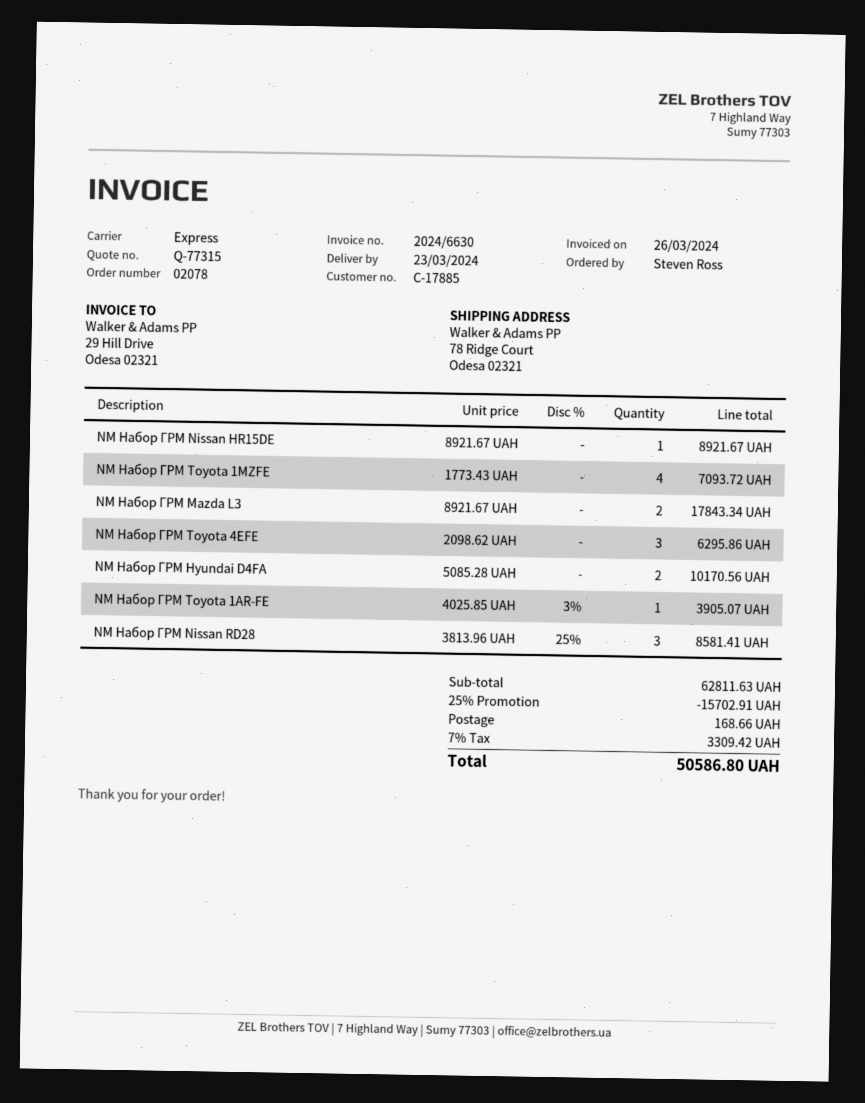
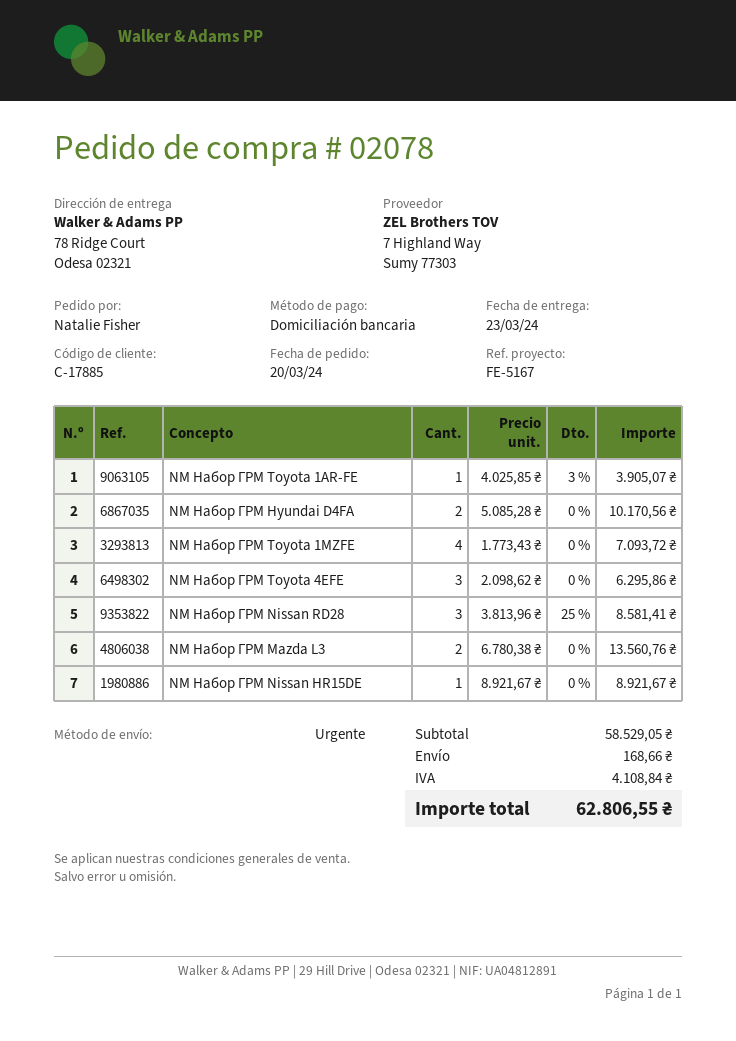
ordered by: Steven Ross -> Natalie Fisher
NM Набор ГРМ Mazda L3: 2 x 8921.67 = 17843.34 -> 2 x 6780.38 = 13560.76
subtotal: 62811.63 -> 58529.05
discount: 25% = 15702.91 -> none
tax: 3309.42 -> 4108.84
total: 50586.80 -> 62806.55

